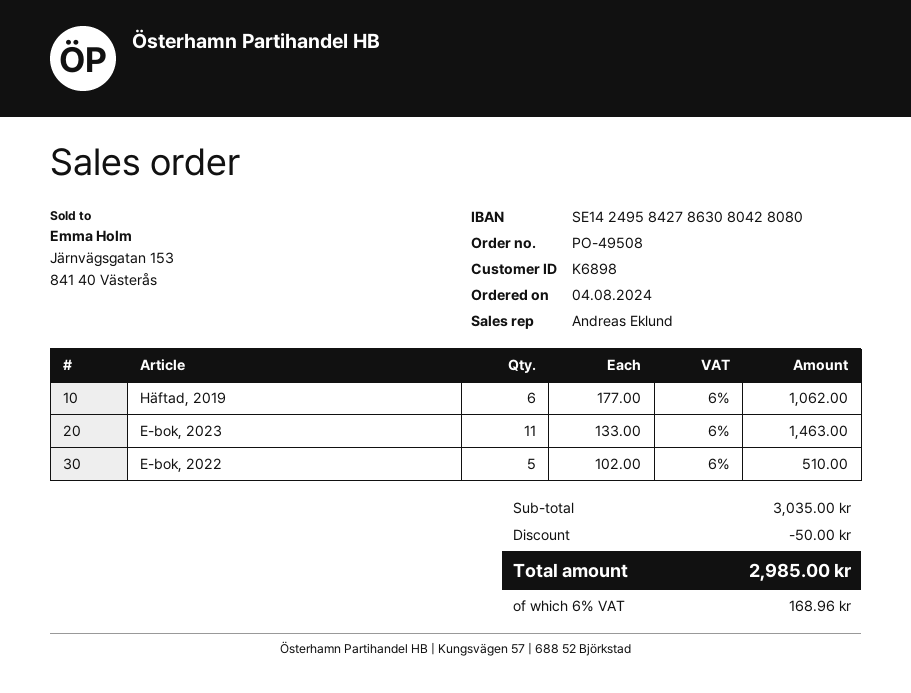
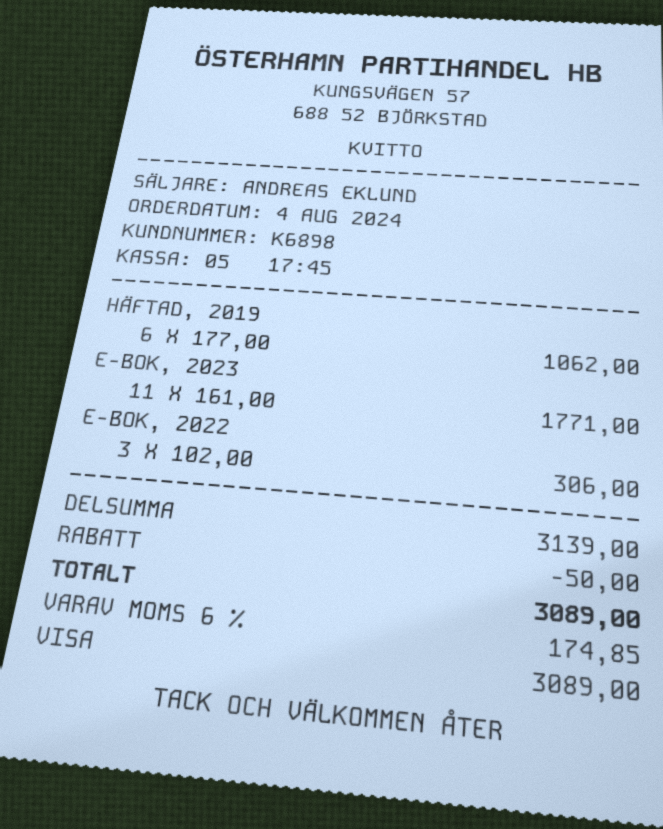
E-bok, 2023: 11 x 133.00 = 1463.00 -> 11 x 161.00 = 1771.00
E-bok, 2022: 5 x 102.00 = 510.00 -> 3 x 102.00 = 306.00
subtotal: 3035.00 -> 3139.00
tax: 6% = 168.96 -> 6% = 174.85
total: 2985.00 -> 3089.00

